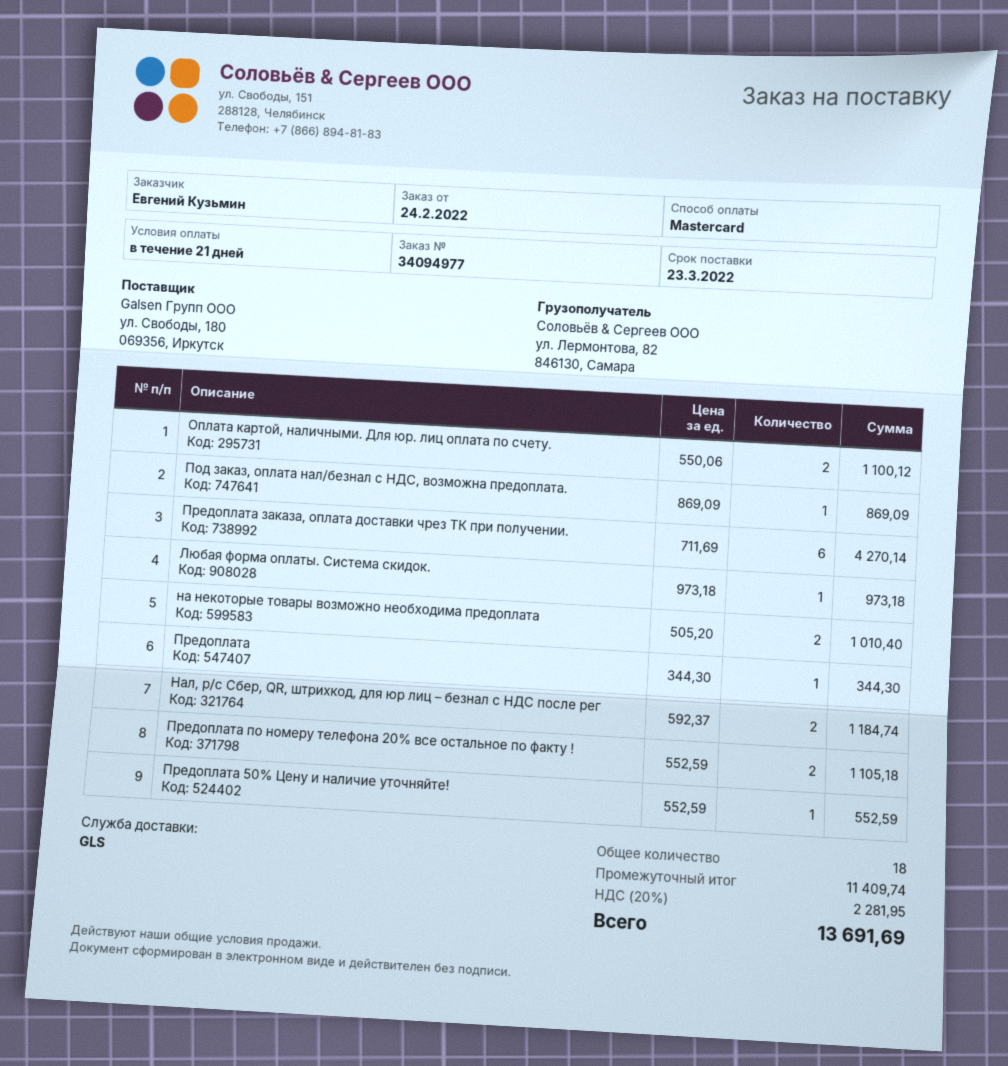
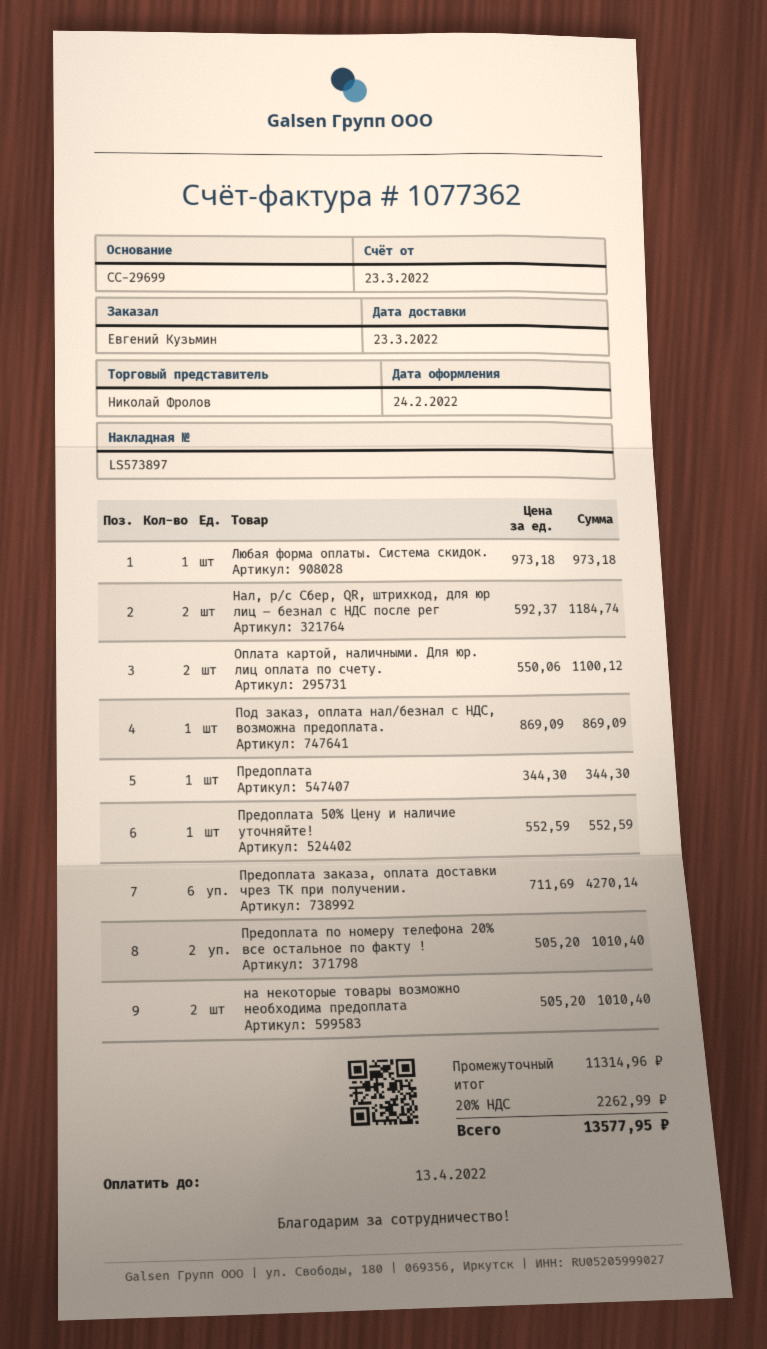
Предоплата по номеру телефона 20% все остальное по факту !: 2 x 552.59 = 1105.18 -> 2 x 505.20 = 1010.40
subtotal: 11409.74 -> 11314.96
tax: 20% = 2281.95 -> 20% = 2262.99
total: 13691.69 -> 13577.95

